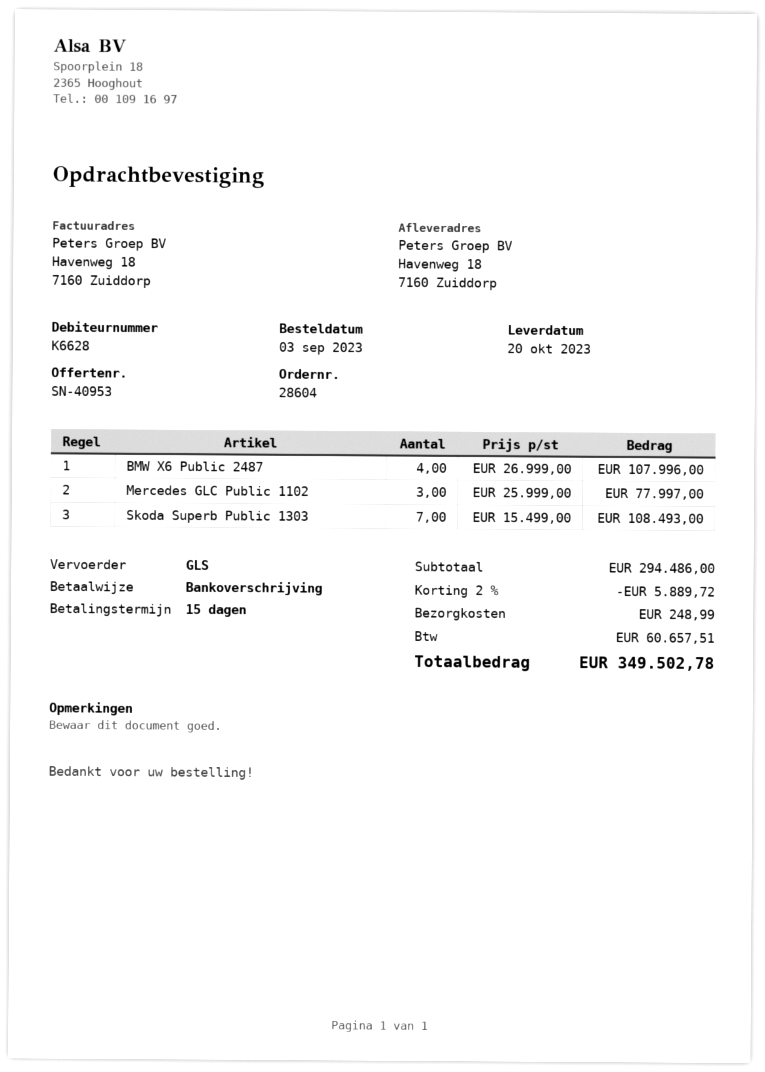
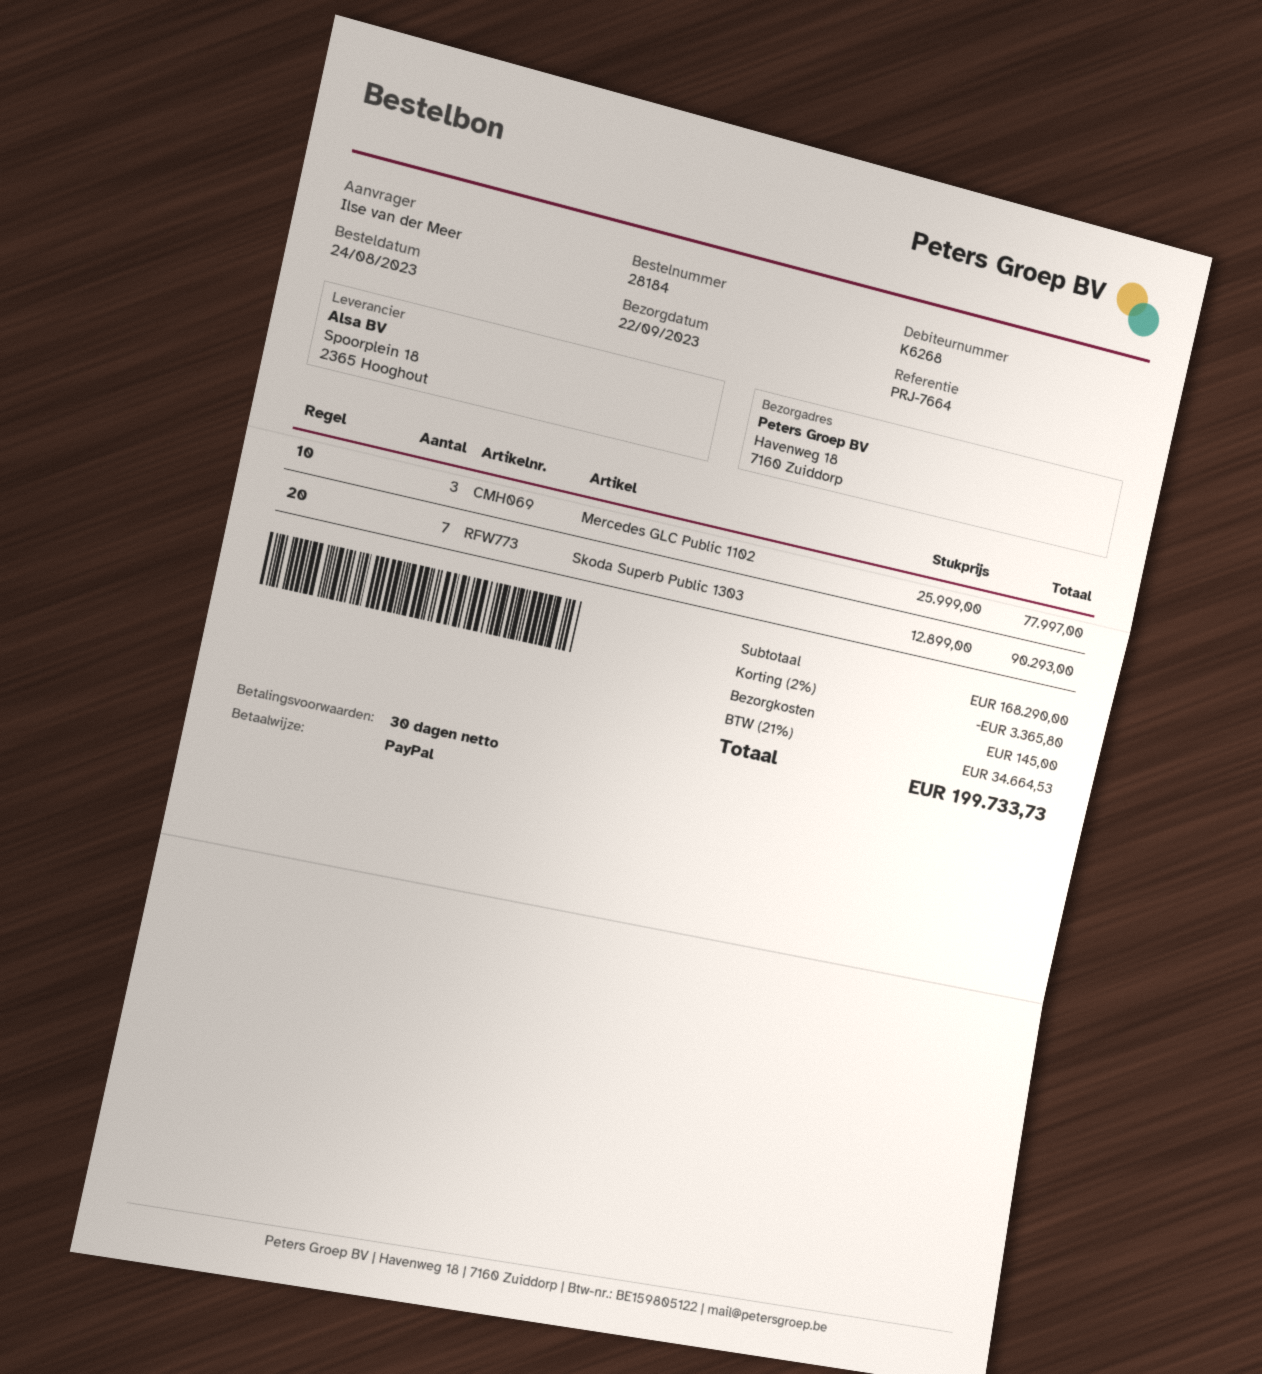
order number: 28604 -> 28184
order date: 2023-09-03 -> 2023-08-24
delivery date: 2023-10-20 -> 2023-09-22
payment terms: 15 days -> 30 days
customer number: K6628 -> K6268
payment method: bank transfer -> PayPal
BMW X6 Public 2487: 4 x 26999.00 = 107996.00 -> none
Skoda Superb Public 1303: 7 x 15499.00 = 108493.00 -> 7 x 12899.00 = 90293.00
subtotal: 294486.00 -> 168290.00
discount: 2% = 5889.72 -> 2% = 3365.80
shipping: 248.99 -> 145.00
tax: 60657.51 -> 34664.53
total: 349502.78 -> 199733.73

